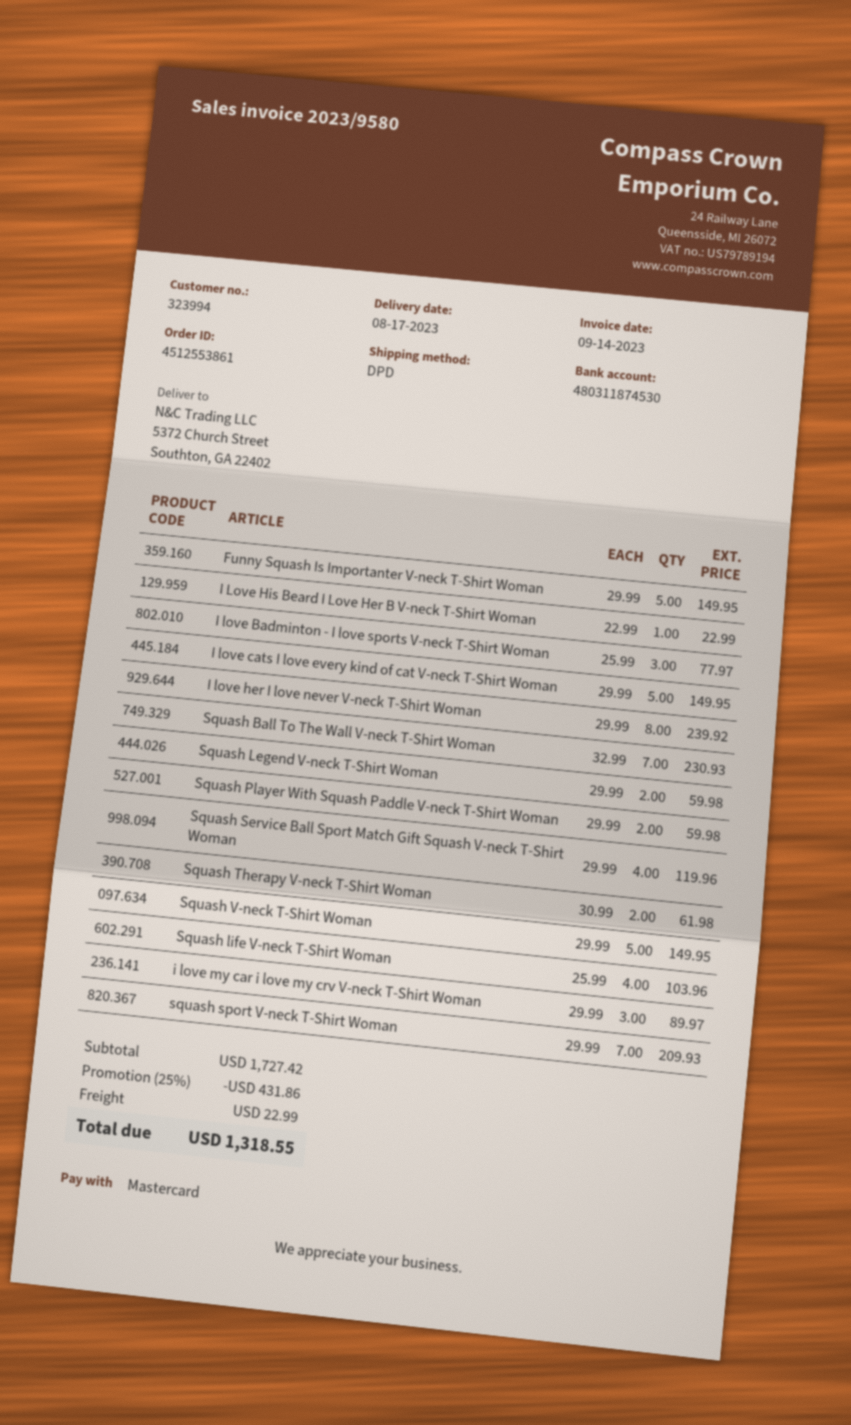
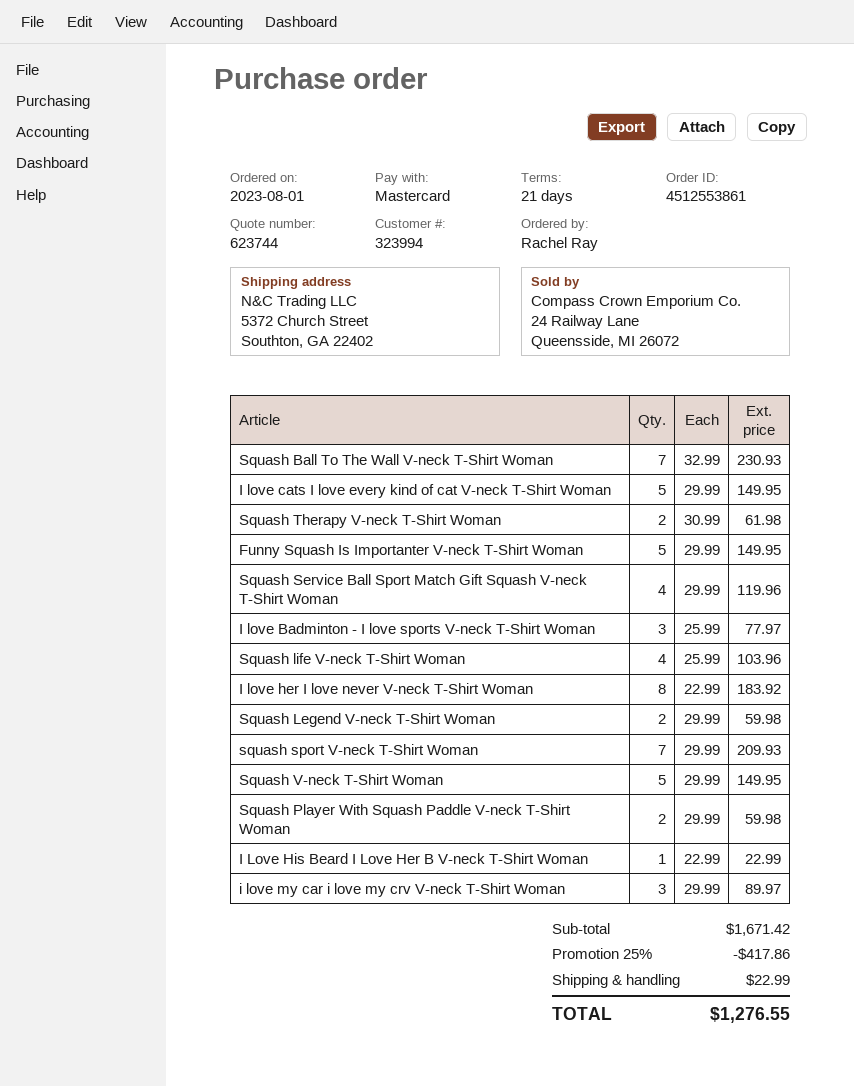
I love her I love never V-neck T-Shirt Woman: 8 x 29.99 = 239.92 -> 8 x 22.99 = 183.92
subtotal: 1727.42 -> 1671.42
discount: 25% = 431.86 -> 25% = 417.86
total: 1318.55 -> 1276.55

